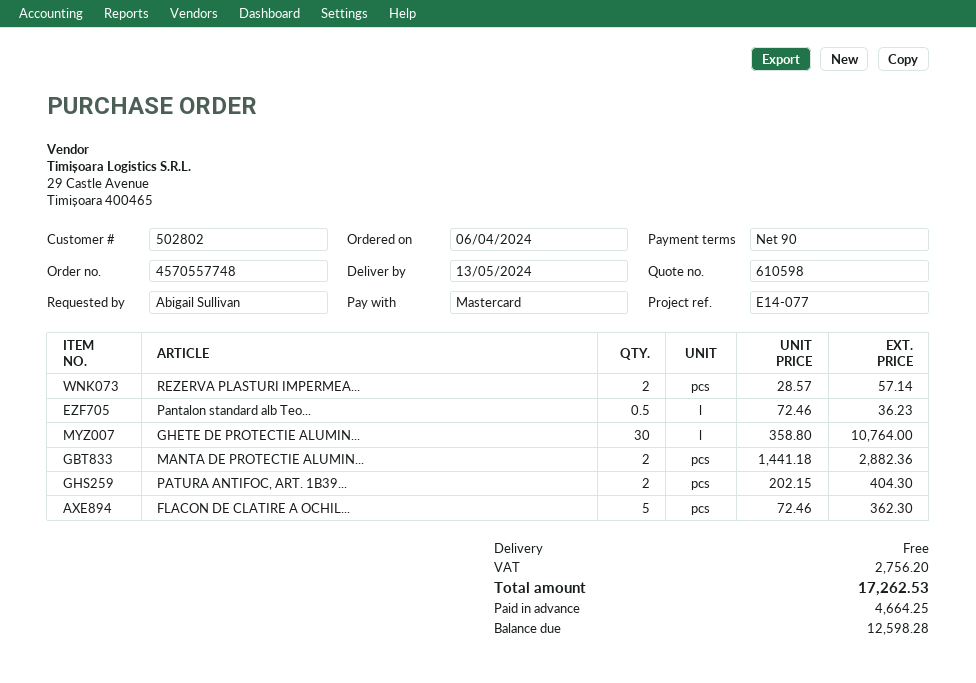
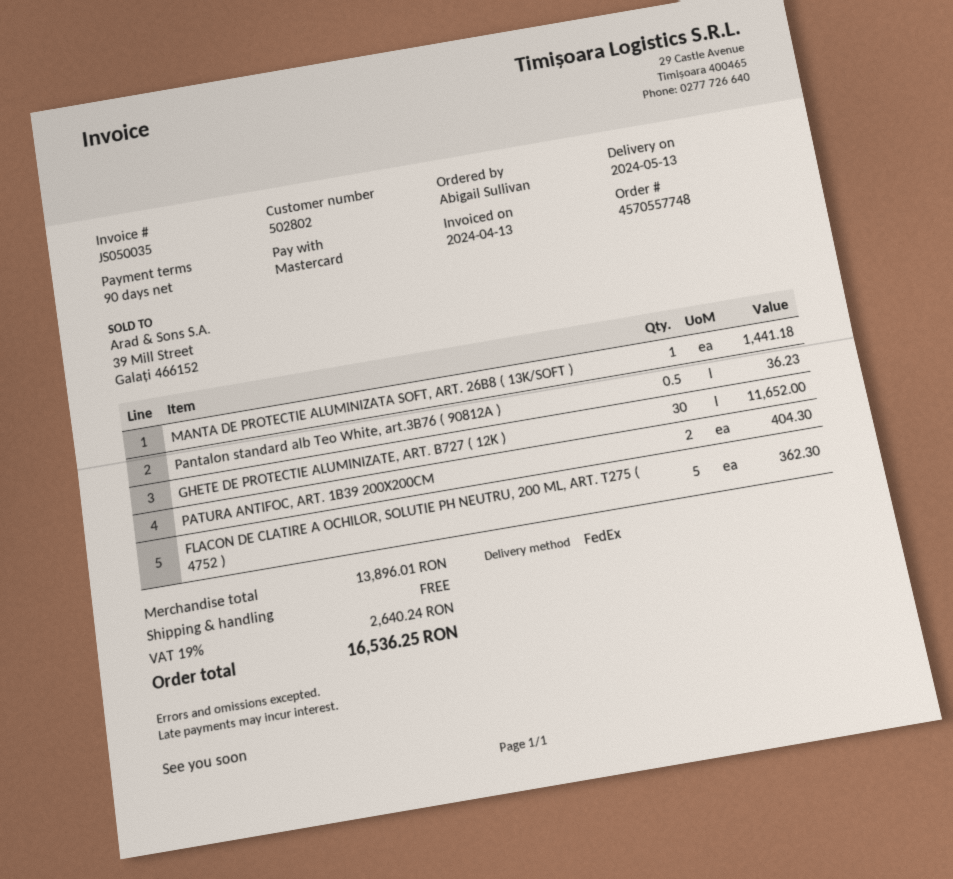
REZERVA PLASTURI IMPERMEA...: 2 for 57.14 -> none
GHETE DE PROTECTIE ALUMIN...: 30 for 10764.00 -> 30 for 11652.00
MANTA DE PROTECTIE ALUMIN...: 2 for 2882.36 -> 1 for 1441.18
tax: 2756.20 -> 2640.24
total: 17262.53 -> 16536.25

